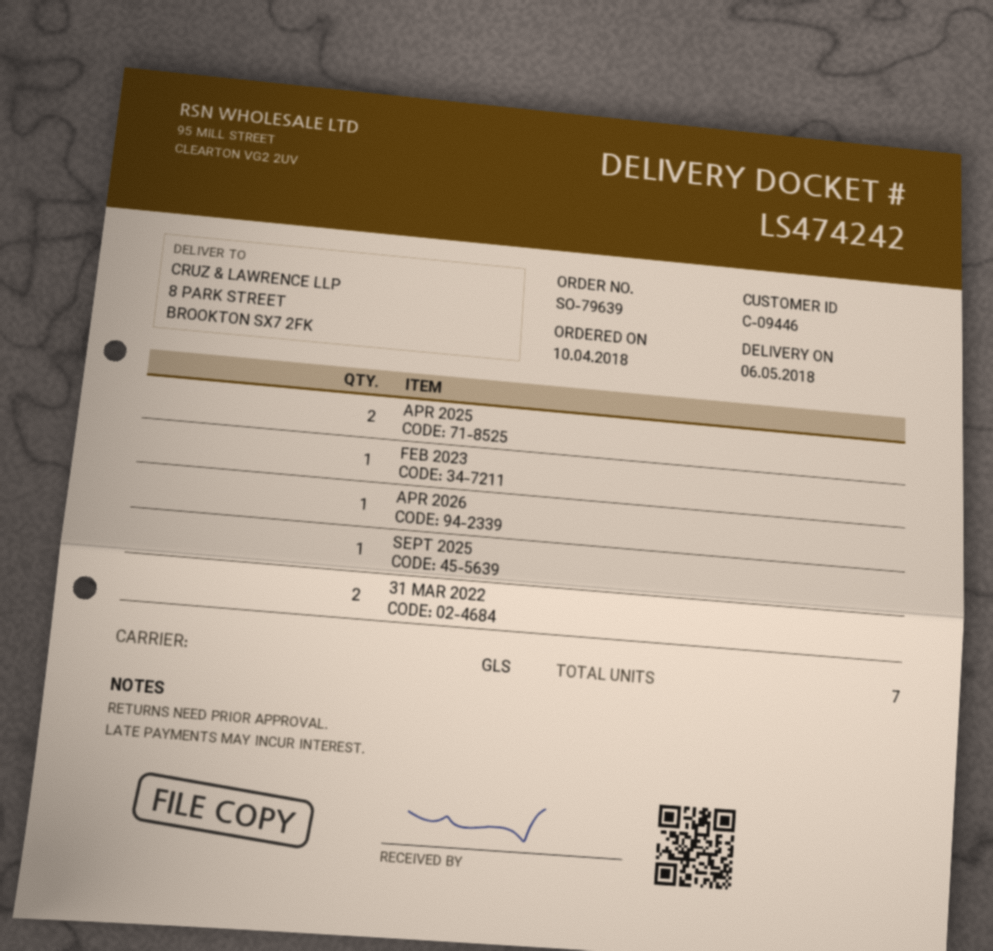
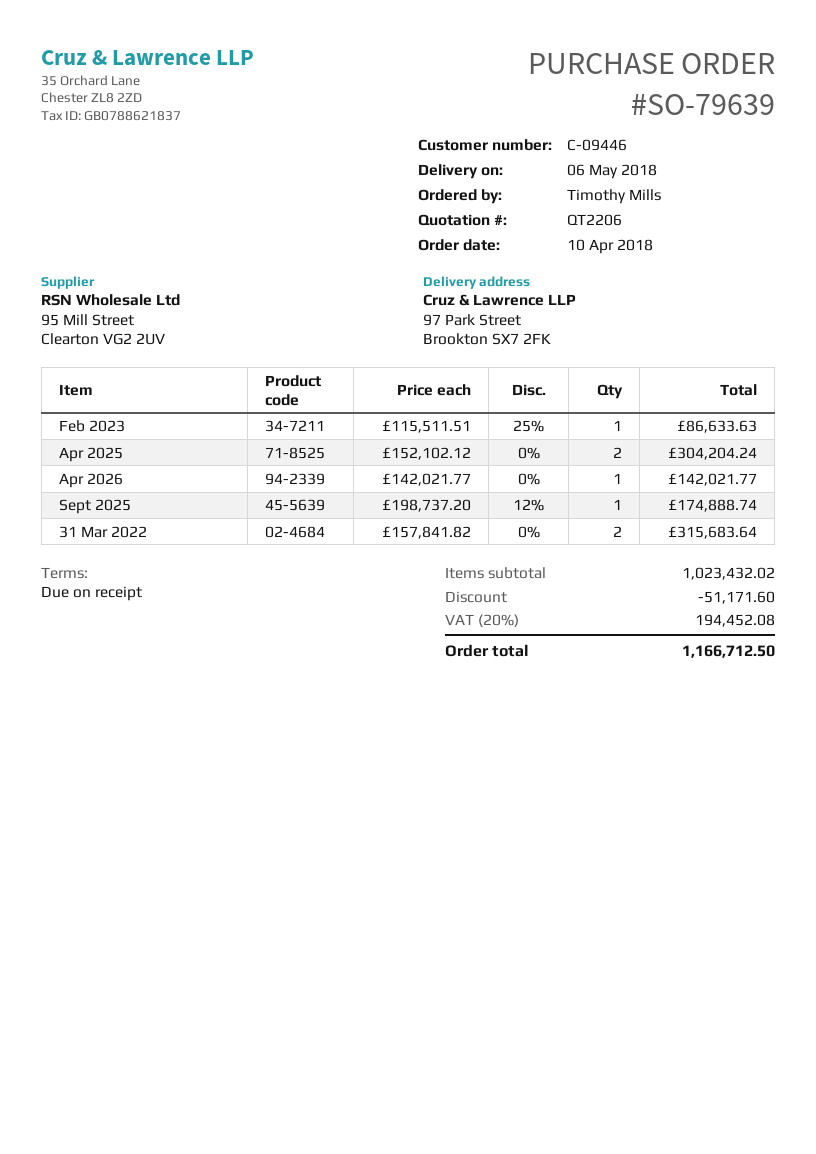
ship to: 8 PARK STREET, BROOKTON SX7 2FK -> 97 Park Street, Brookton SX7 2FK

